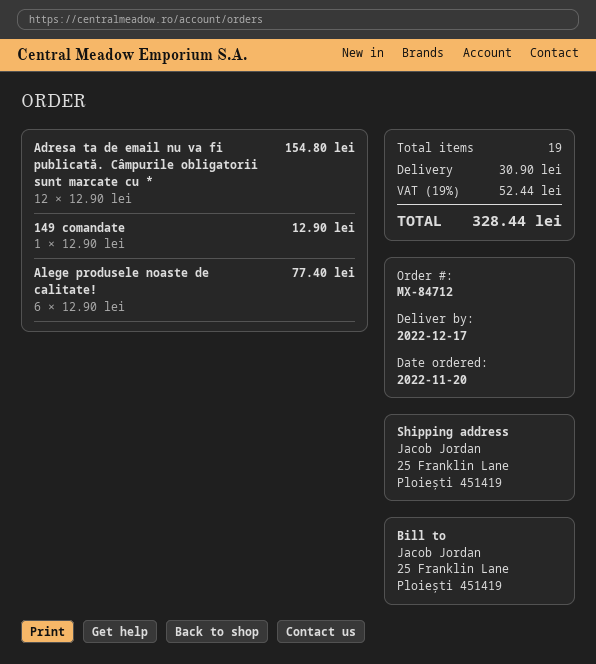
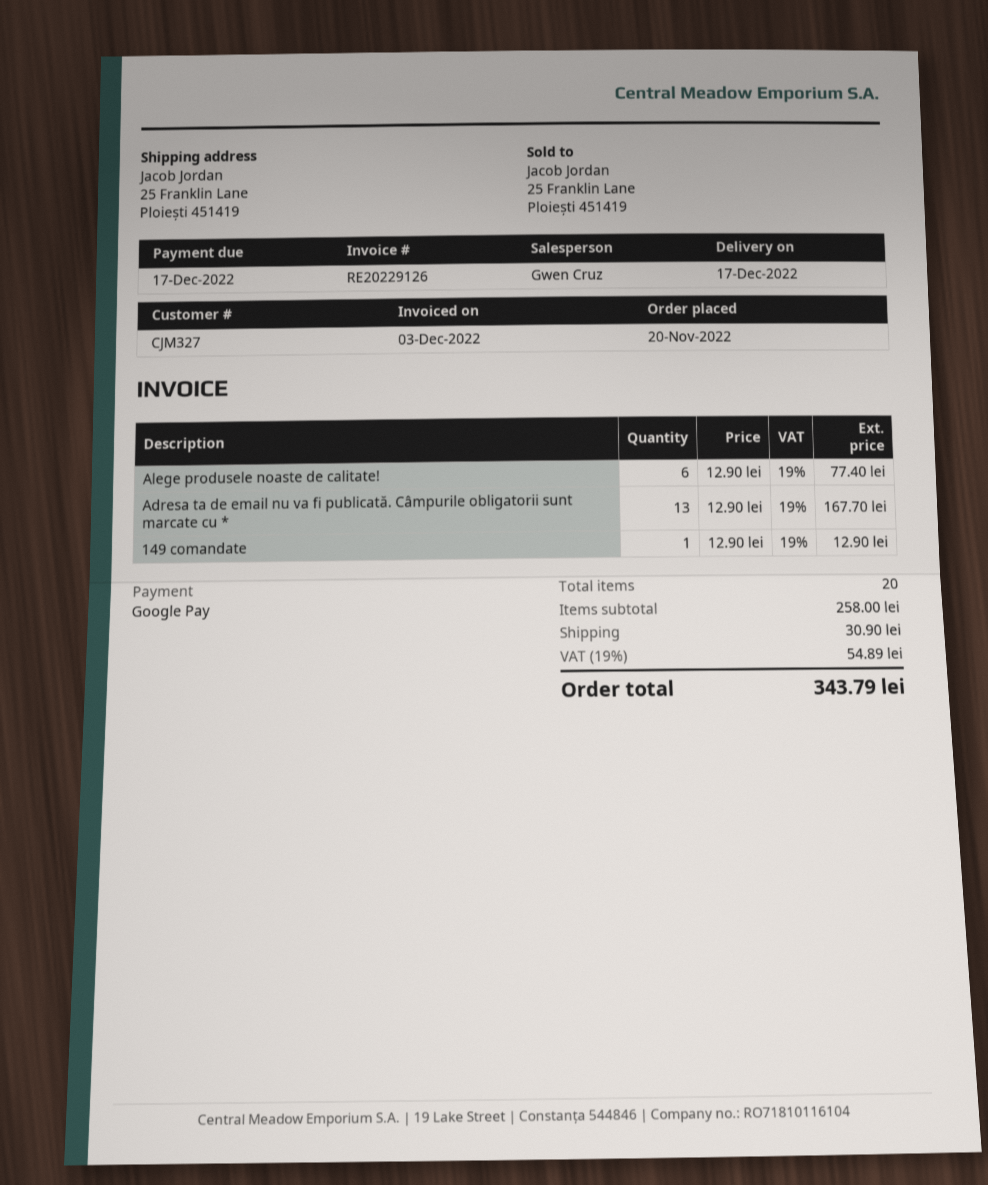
Adresa ta de email nu va fi publicată. Câmpurile obligatorii sunt marcate cu *: 12 x 12.90 = 154.80 -> 13 x 12.90 = 167.70
total quantity: 19 -> 20
tax: 19% = 52.44 -> 19% = 54.89
total: 328.44 -> 343.79

